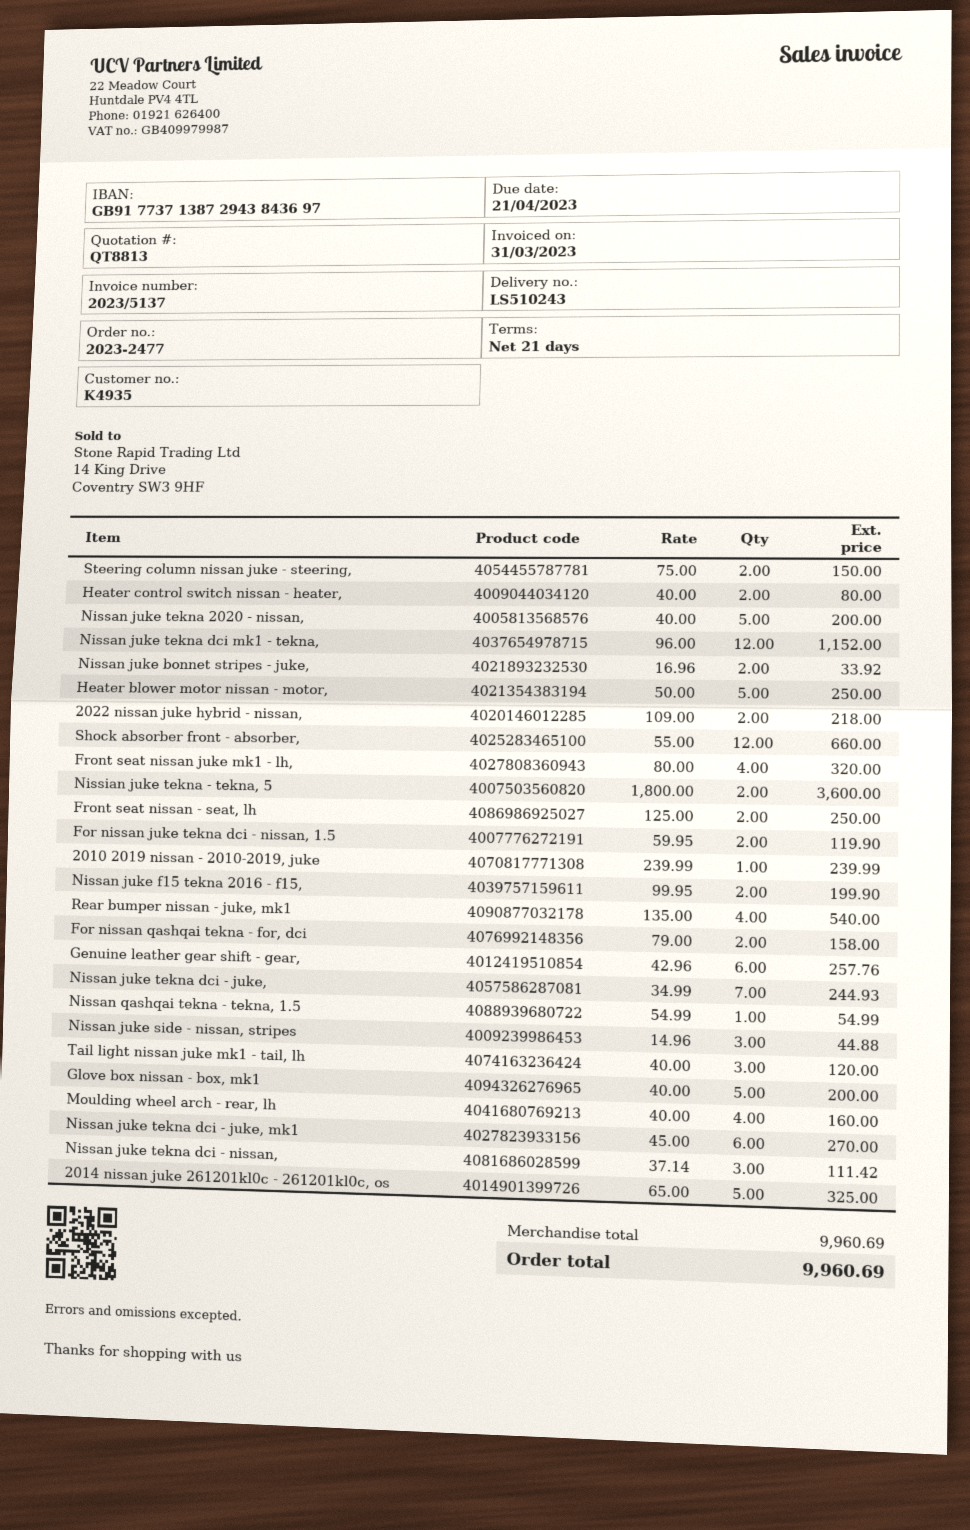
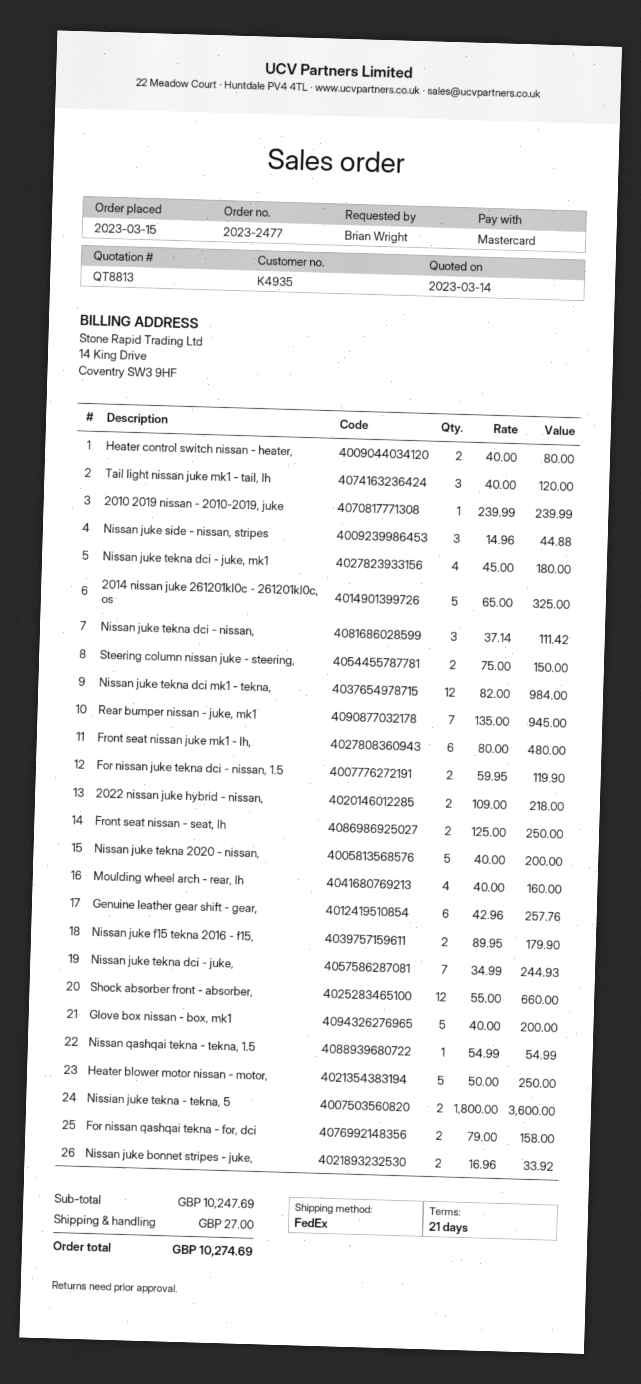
Nissan juke tekna dci mk1 - tekna,: 12 x 96.00 = 1152.00 -> 12 x 82.00 = 984.00
Front seat nissan juke mk1 - lh,: 4 x 80.00 = 320.00 -> 6 x 80.00 = 480.00
Nissan juke f15 tekna 2016 - f15,: 2 x 99.95 = 199.90 -> 2 x 89.95 = 179.90
Rear bumper nissan - juke, mk1: 4 x 135.00 = 540.00 -> 7 x 135.00 = 945.00
Nissan juke tekna dci - juke, mk1: 6 x 45.00 = 270.00 -> 4 x 45.00 = 180.00
subtotal: 9960.69 -> 10247.69
shipping: none -> 27.00
total: 9960.69 -> 10274.69

